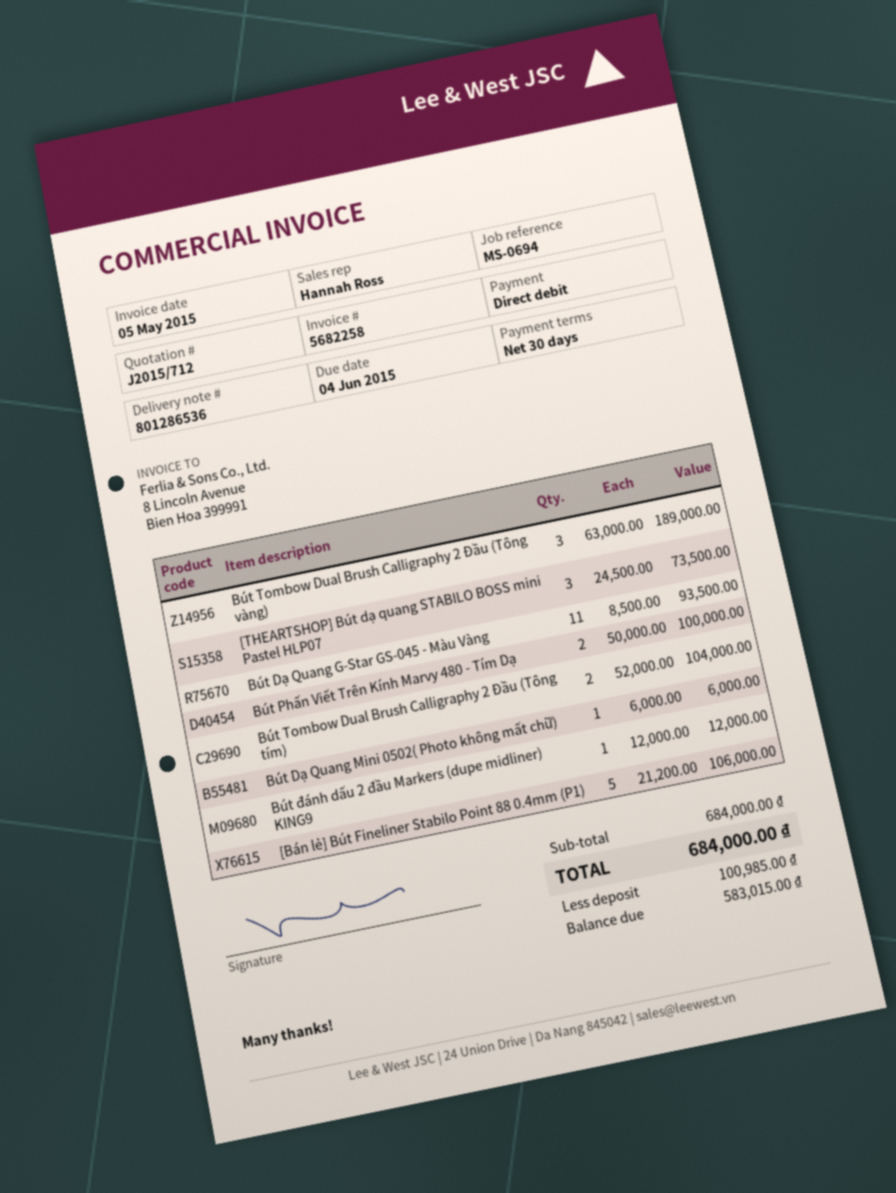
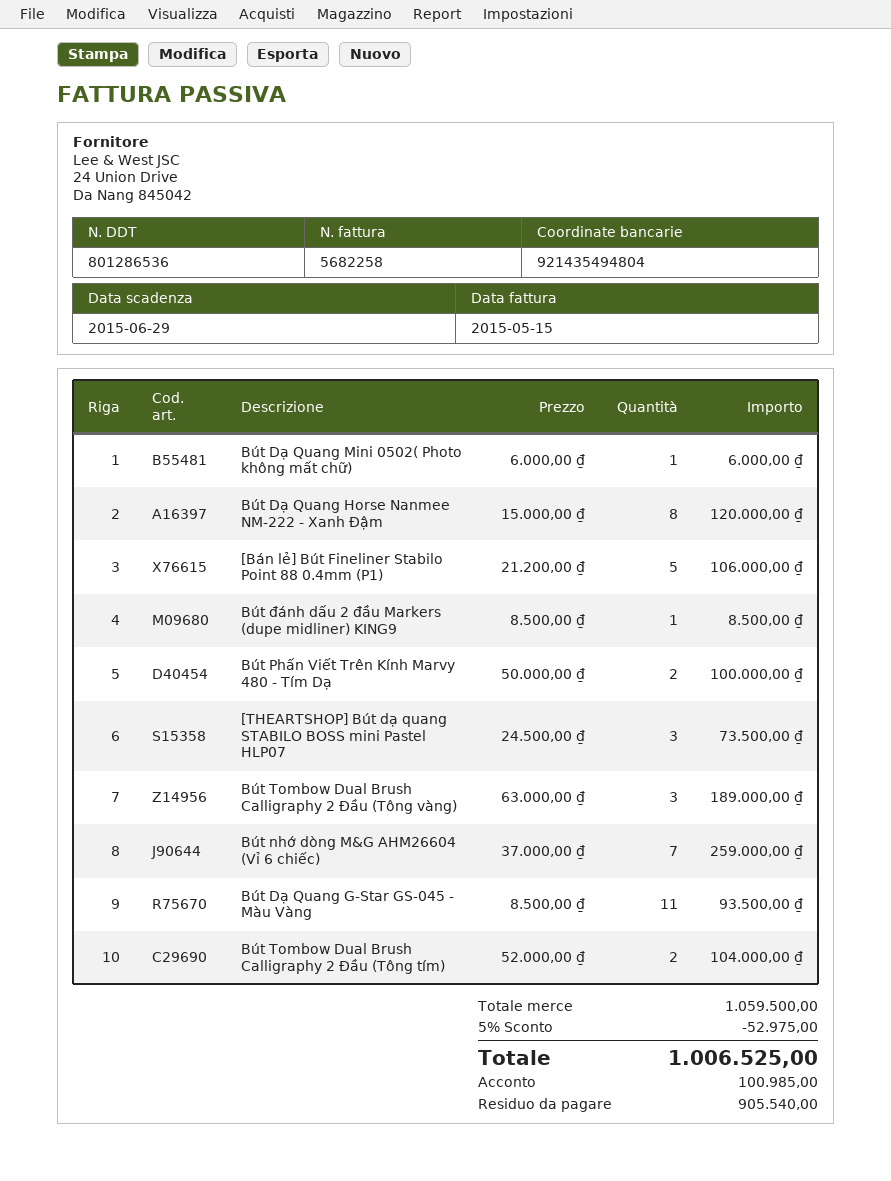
invoice date: 2015-05-05 -> 2015-05-15
due date: 2015-06-04 -> 2015-06-29
Bút đánh dấu 2 đầu Markers (dupe midliner) KING9: 1 x 12000.00 = 12000.00 -> 1 x 8500.00 = 8500.00
Bút Dạ Quang Horse Nanmee NM-222 - Xanh Đậm: none -> 8 x 15000.00 = 120000.00
Bút nhớ dòng M&G AHM26604 (Vỉ 6 chiếc): none -> 7 x 37000.00 = 259000.00
subtotal: 684000.00 -> 1059500.00
discount: none -> 5% = 52975.00
total: 684000.00 -> 1006525.00
balance: 583015.00 -> 905540.00

